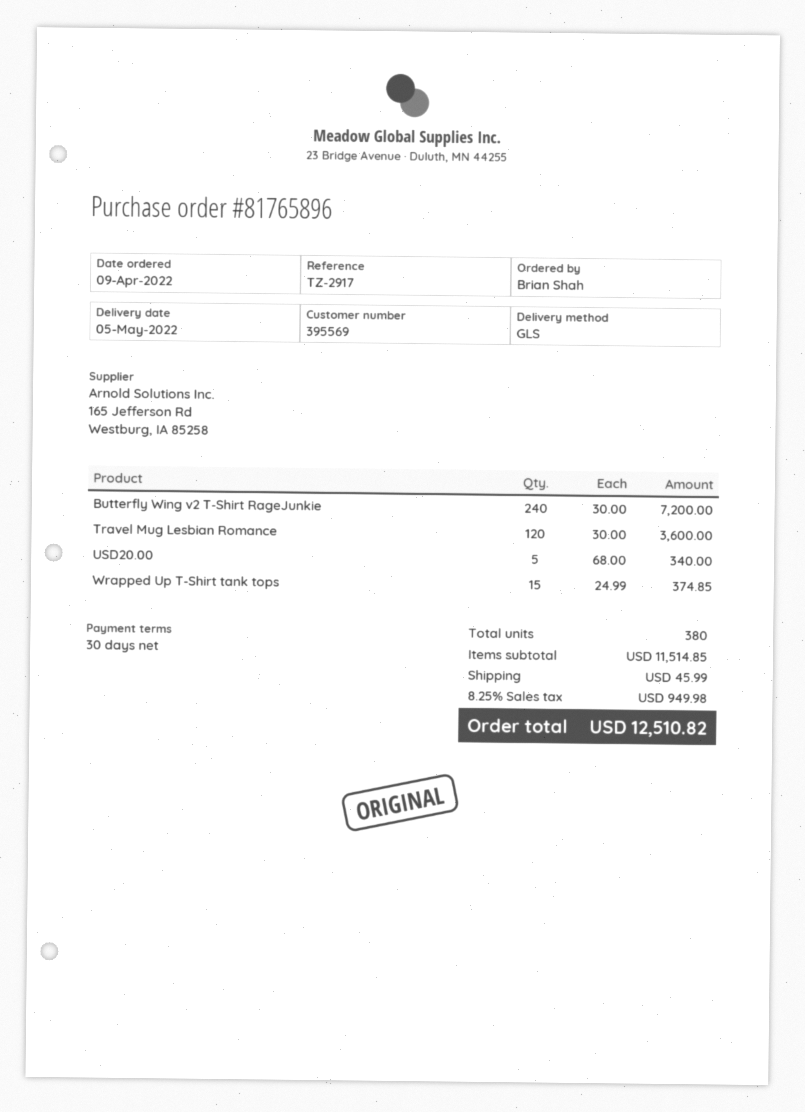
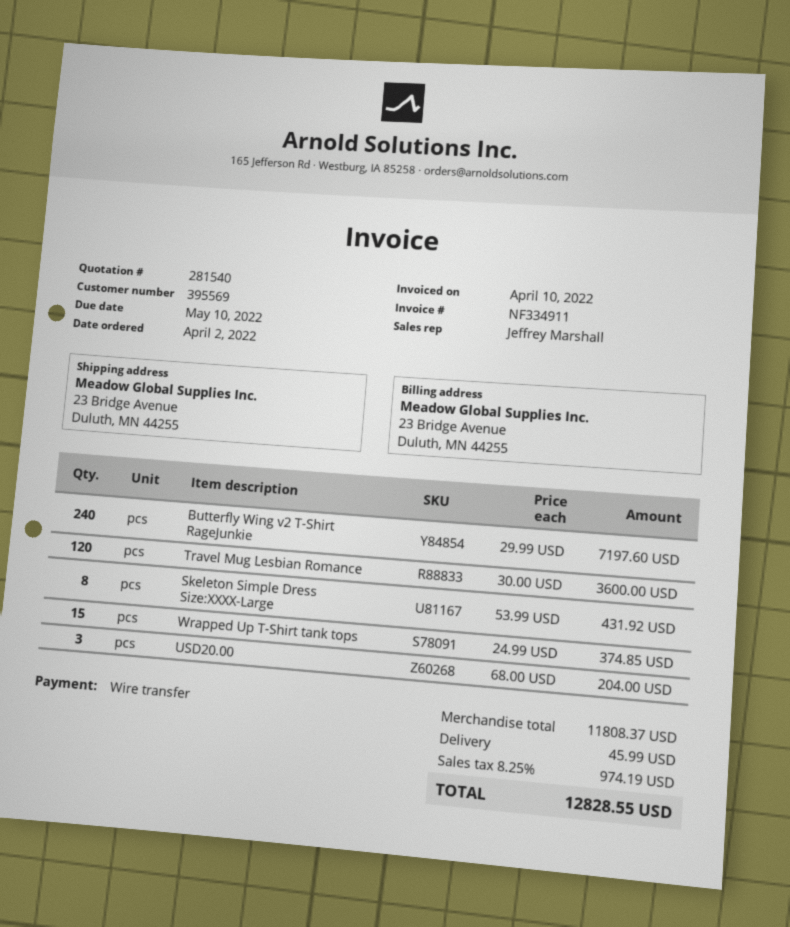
order date: 2022-04-09 -> 2022-04-02
Butterfly Wing v2 T-Shirt RageJunkie: 240 x 30.00 = 7200.00 -> 240 x 29.99 = 7197.60
USD20.00: 5 x 68.00 = 340.00 -> 3 x 68.00 = 204.00
Skeleton Simple Dress Size:XXXX-Large: none -> 8 x 53.99 = 431.92
subtotal: 11514.85 -> 11808.37
tax: 8.25% = 949.98 -> 8.25% = 974.19
total: 12510.82 -> 12828.55

